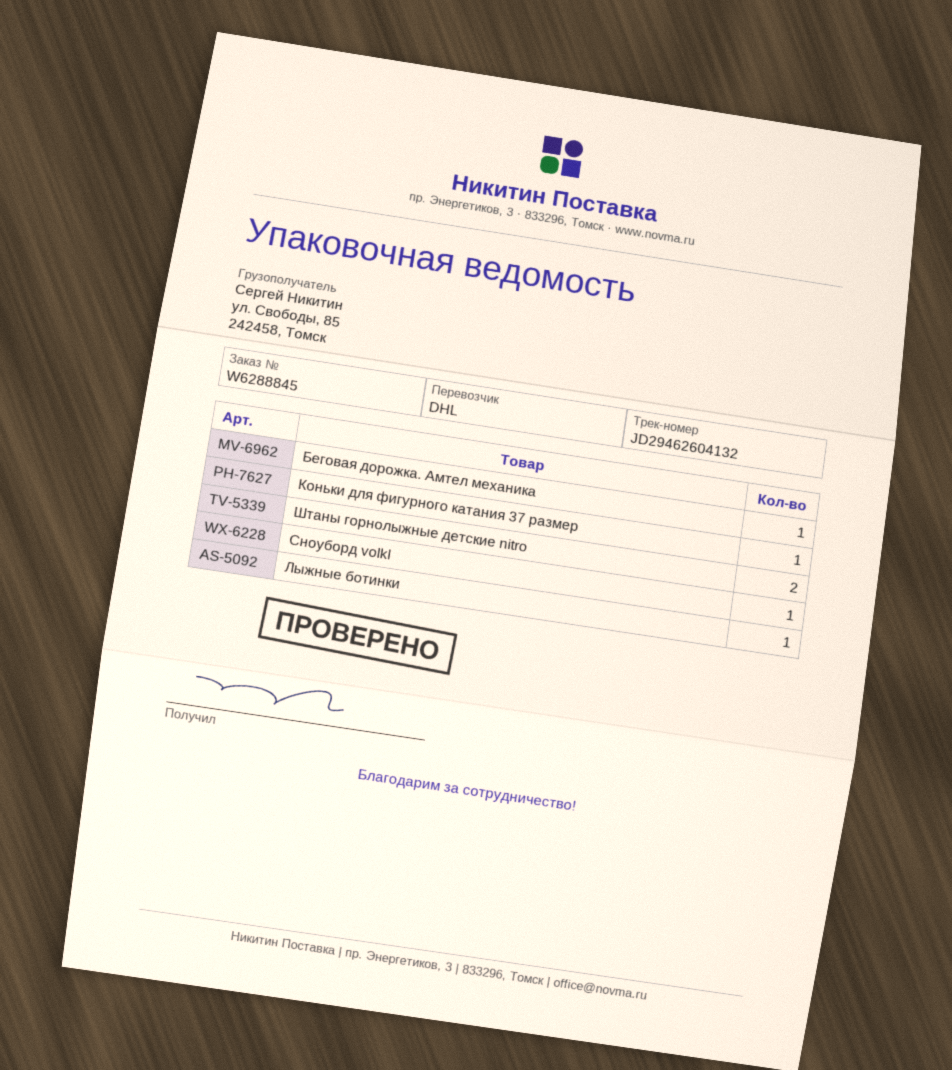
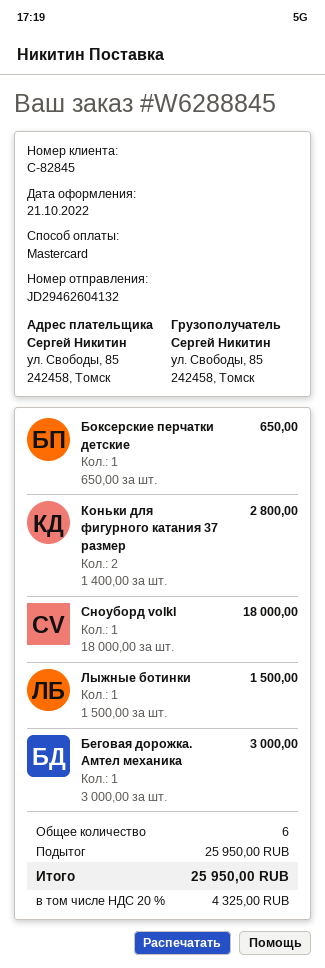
Коньки для фигурного катания 37 размер: 1 -> 2
Штаны горнолыжные детские nitro: 2 -> none
Боксерские перчатки детские: none -> 1

